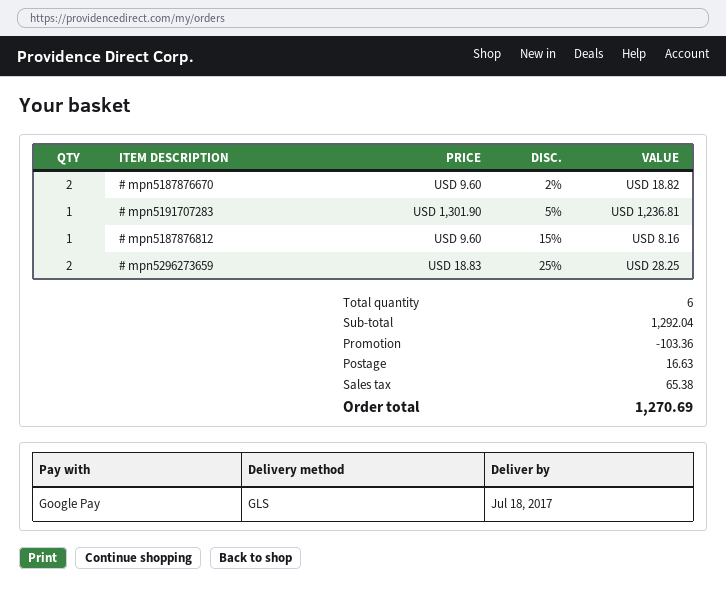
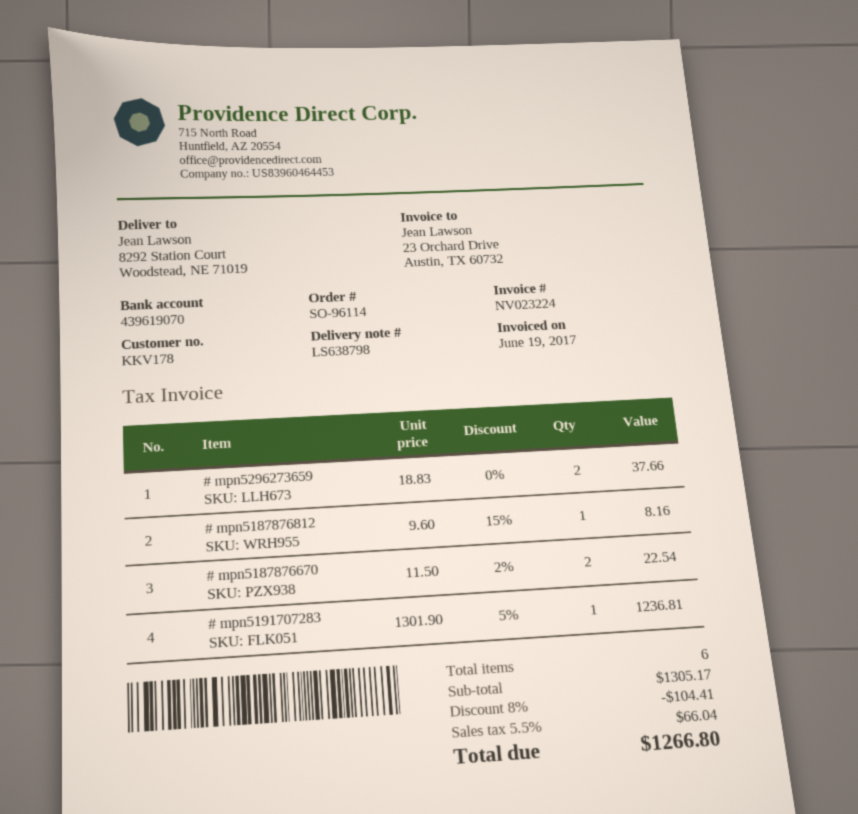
# mpn5187876670: 2 x 9.60 - 2% = 18.82 -> 2 x 11.50 - 2% = 22.54
# mpn5296273659: 2 x 18.83 - 25% = 28.25 -> 2 x 18.83 = 37.66
subtotal: 1292.04 -> 1305.17
discount: 103.36 -> 104.41
shipping: 16.63 -> none
tax: 65.38 -> 66.04
total: 1270.69 -> 1266.80

